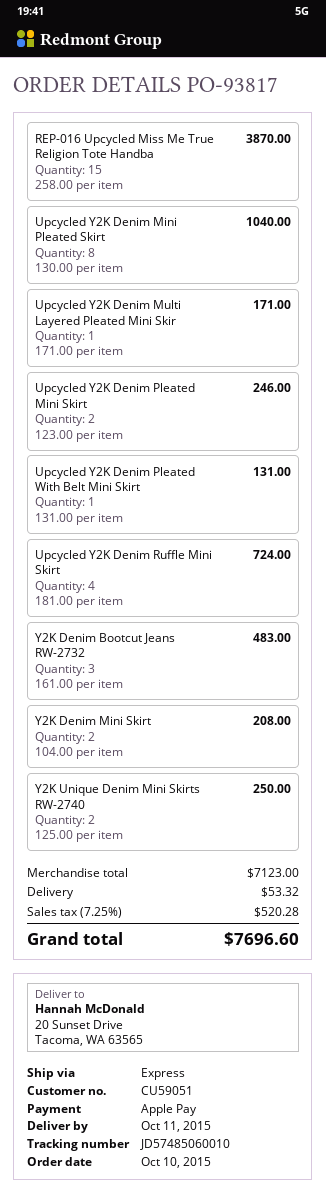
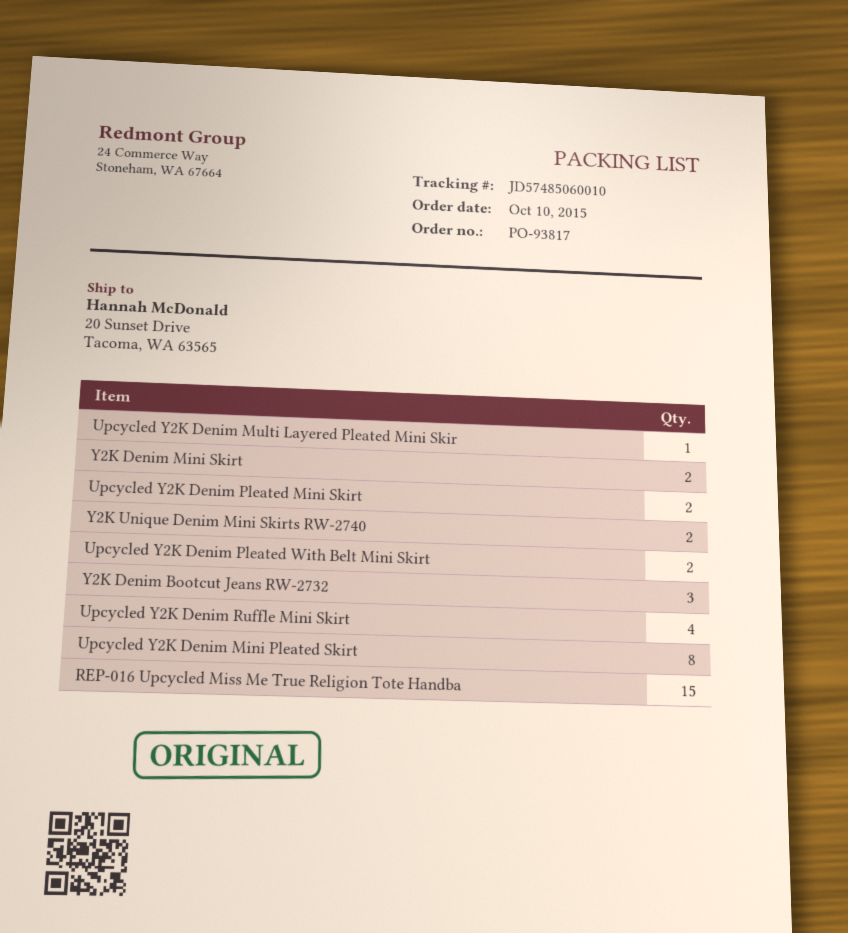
Upcycled Y2K Denim Pleated With Belt Mini Skirt: 1 -> 2

